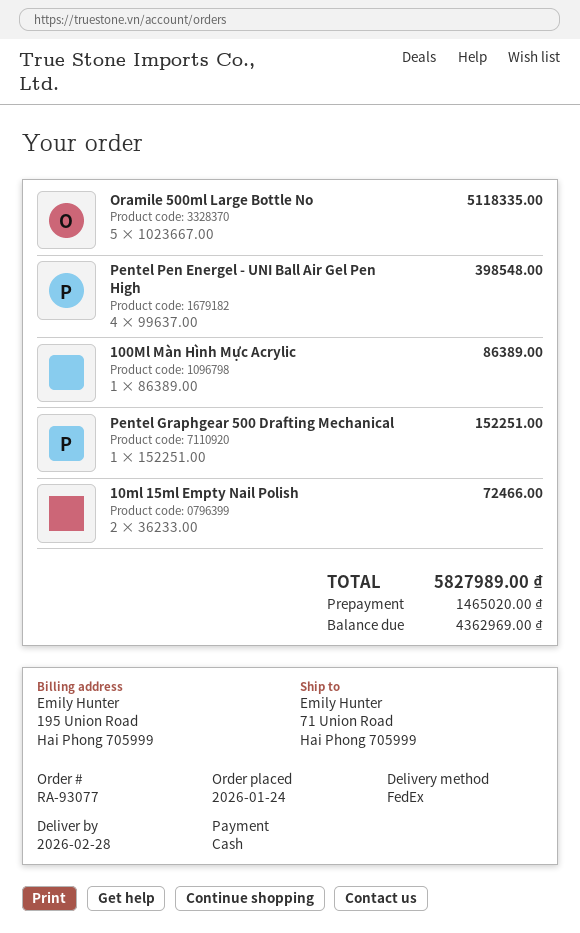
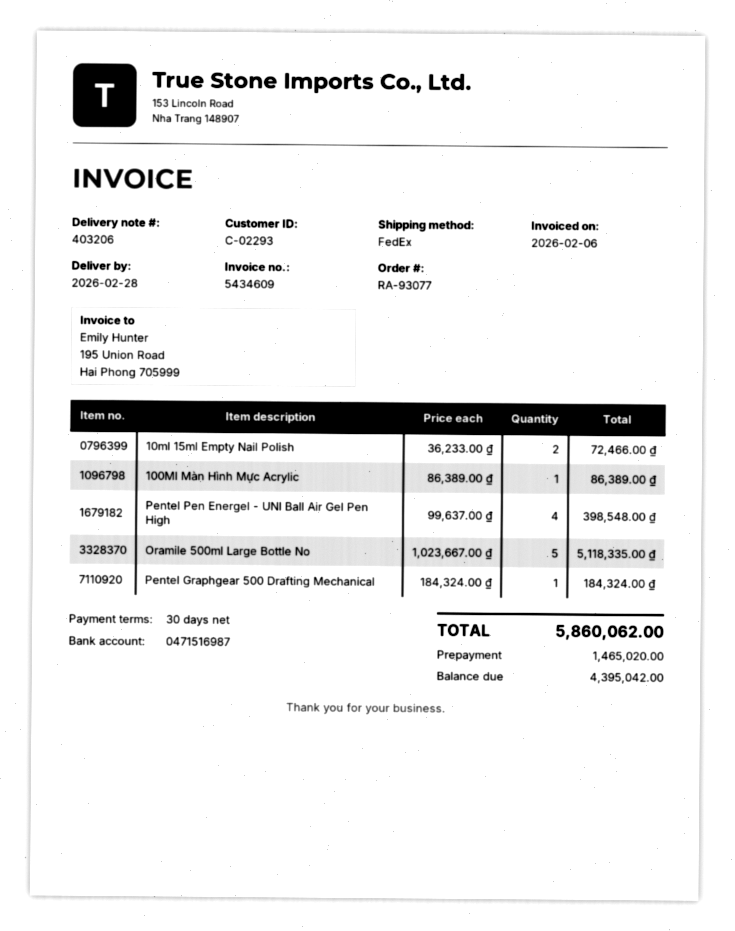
Pentel Graphgear 500 Drafting Mechanical: 1 x 152251.00 = 152251.00 -> 1 x 184324.00 = 184324.00
total: 5827989.00 -> 5860062.00
balance: 4362969.00 -> 4395042.00

